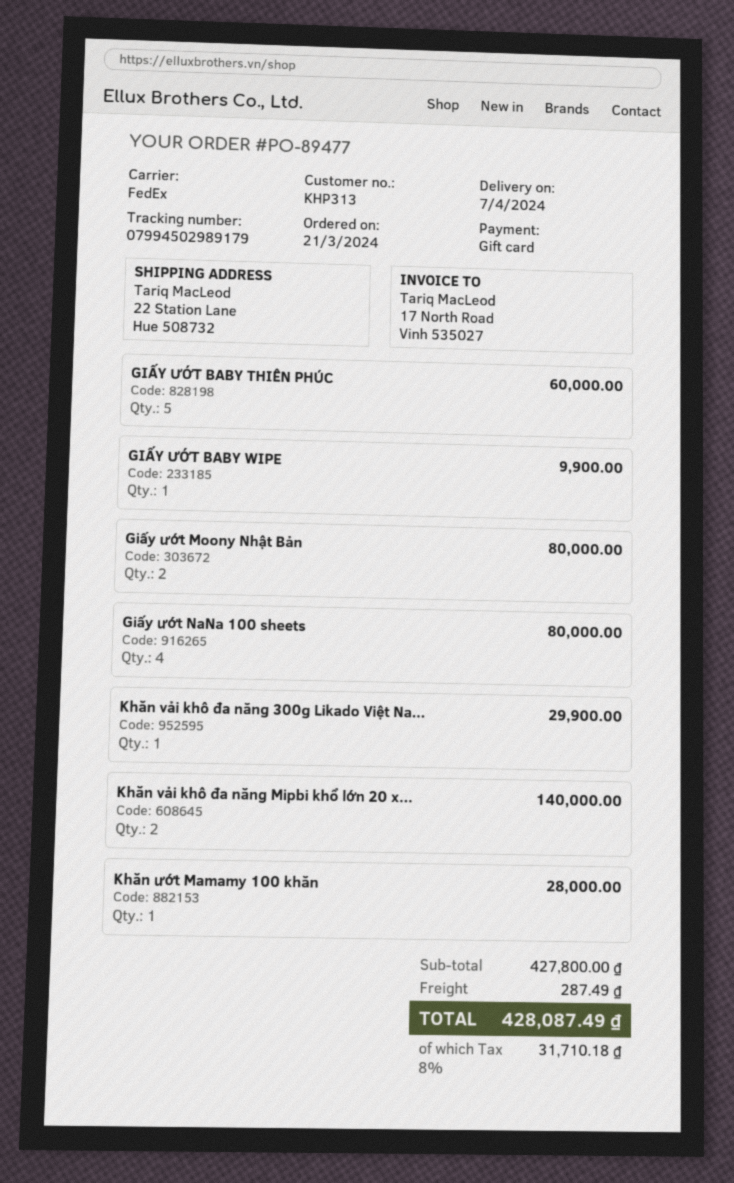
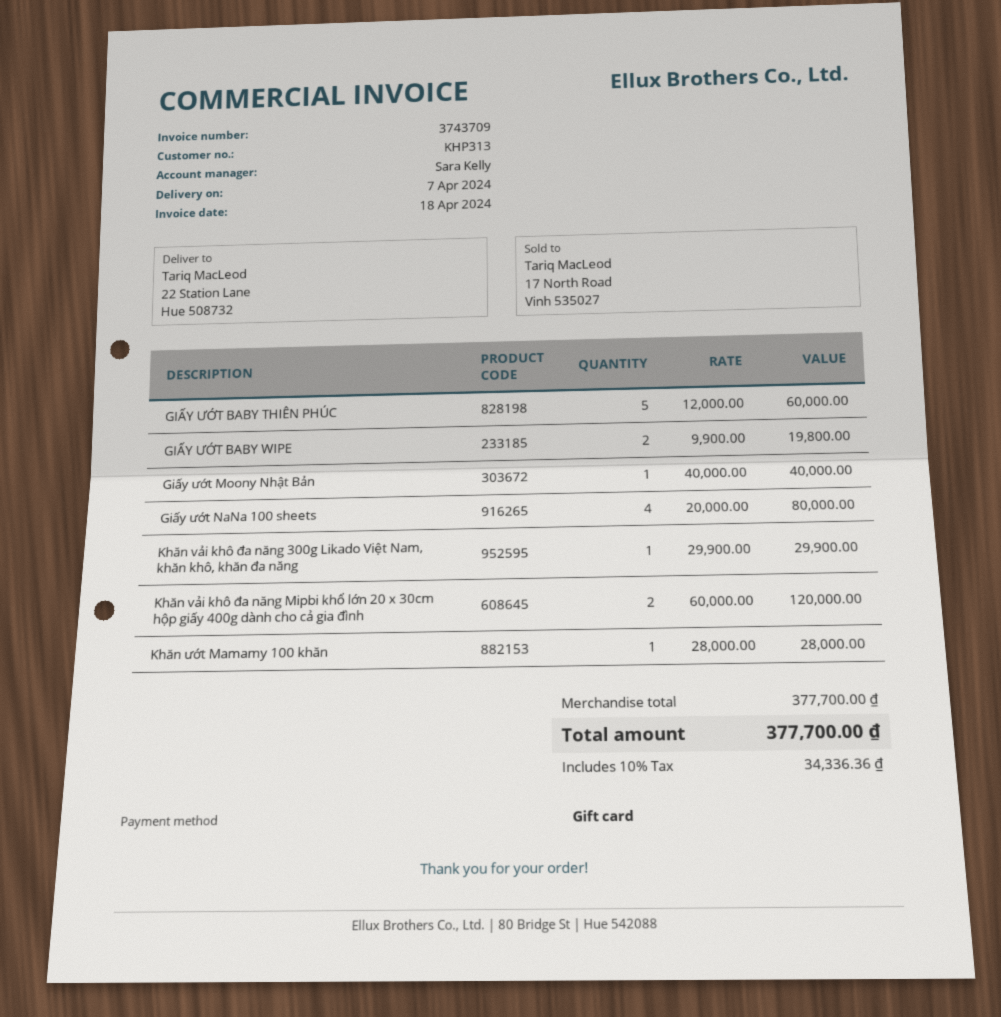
GIẤY ƯỚT BABY WIPE: 1 for 9900.00 -> 2 for 19800.00
Giấy ướt Moony Nhật Bản: 2 for 80000.00 -> 1 for 40000.00
Khăn vải khô đa năng Mipbi khổ lớn 20 x...: 2 for 140000.00 -> 2 for 120000.00
subtotal: 427800.00 -> 377700.00
shipping: 287.49 -> none
tax: 8% = 31710.18 -> 10% = 34336.36
total: 428087.49 -> 377700.00

